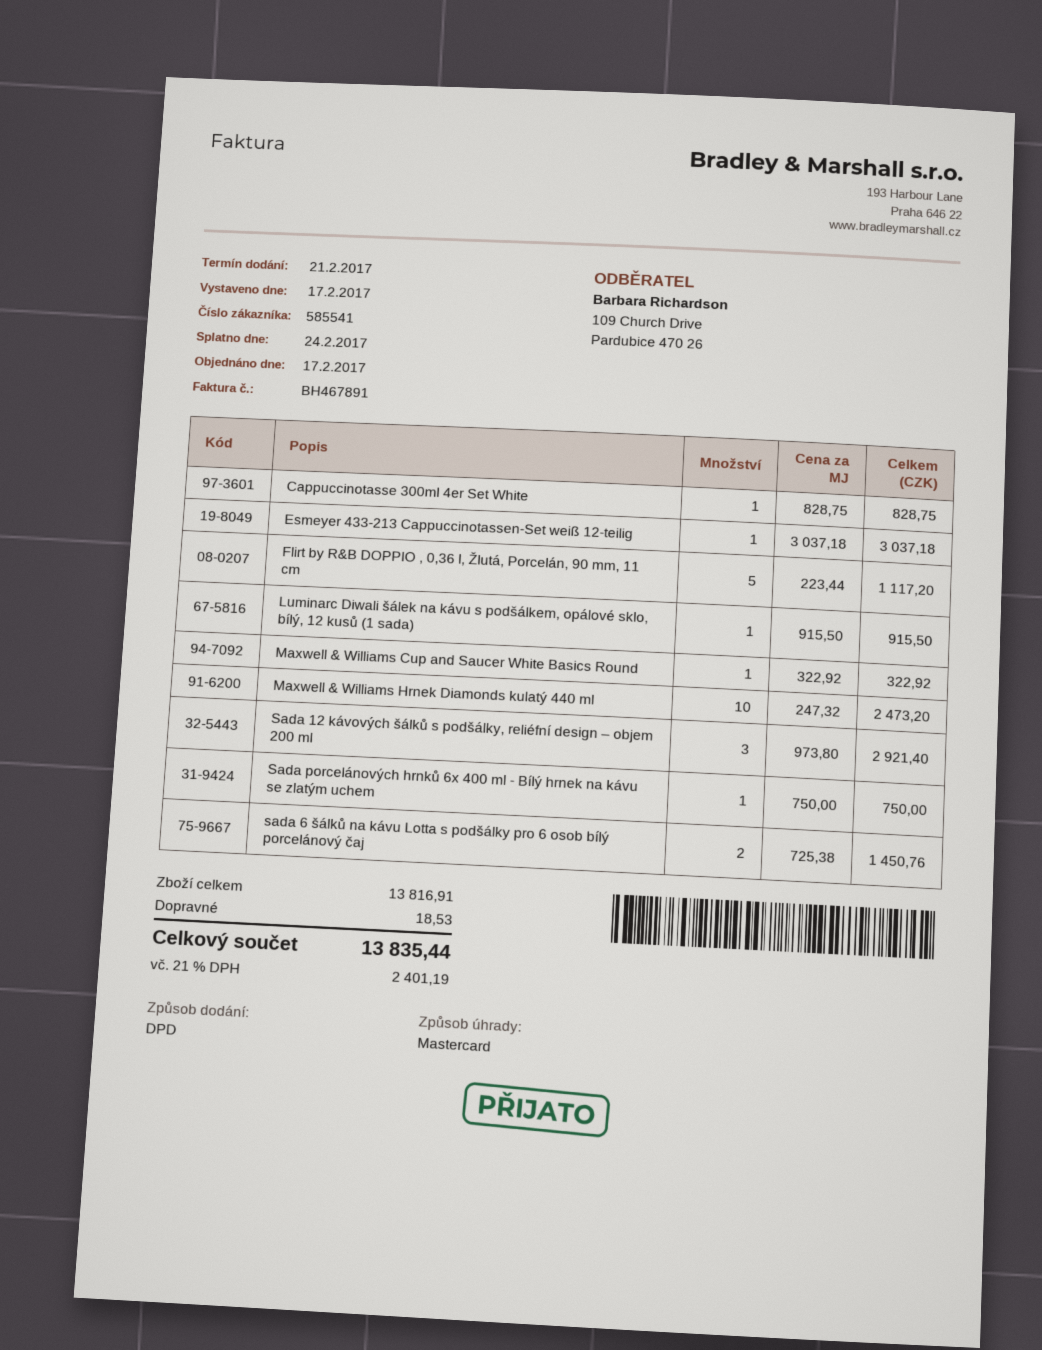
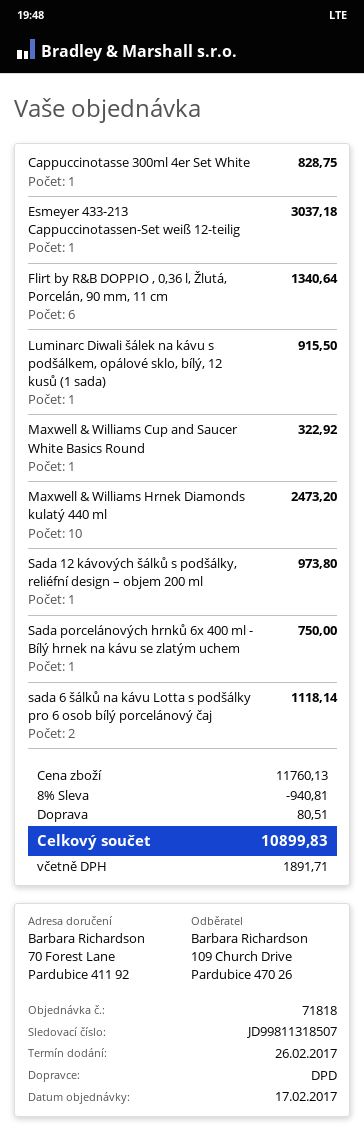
delivery date: 2017-02-21 -> 2017-02-26
Flirt by R&B DOPPIO , 0,36 l, Žlutá, Porcelán, 90 mm, 11 cm: 5 for 1117.20 -> 6 for 1340.64
Sada 12 kávových šálků s podšálky, reliéfní design – objem 200 ml: 3 for 2921.40 -> 1 for 973.80
sada 6 šálků na kávu Lotta s podšálky pro 6 osob bílý porcelánový čaj: 2 for 1450.76 -> 2 for 1118.14
subtotal: 13816.91 -> 11760.13
discount: none -> 8% = 940.81
shipping: 18.53 -> 80.51
tax: 2401.19 -> 1891.71
total: 13835.44 -> 10899.83

